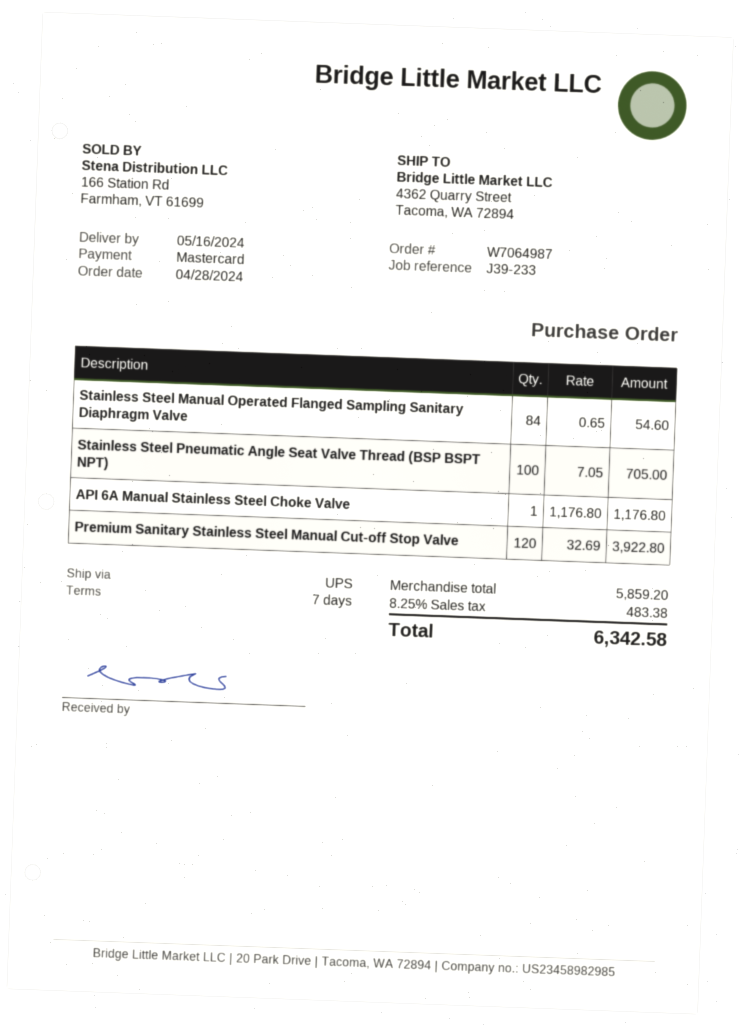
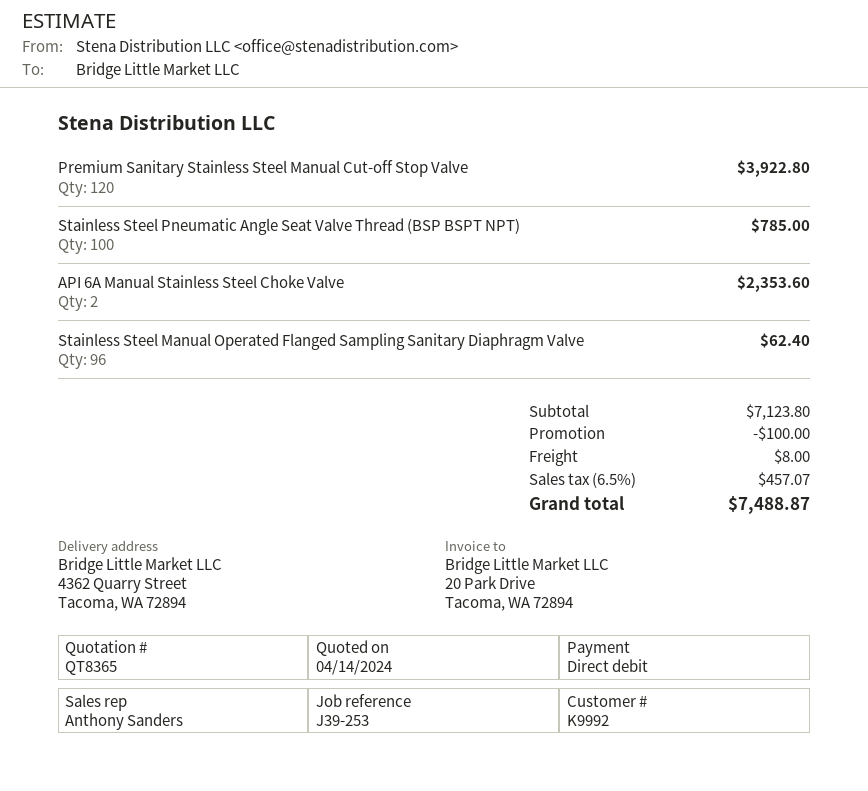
reference: J39-233 -> J39-253
payment method: Mastercard -> direct debit
Stainless Steel Manual Operated Flanged Sampling Sanitary Diaphragm Valve: 84 for 54.60 -> 96 for 62.40
Stainless Steel Pneumatic Angle Seat Valve Thread (BSP BSPT NPT): 100 for 705.00 -> 100 for 785.00
API 6A Manual Stainless Steel Choke Valve: 1 for 1176.80 -> 2 for 2353.60
subtotal: 5859.20 -> 7123.80
discount: none -> 100.00
shipping: none -> 8.00
tax: 8.25% = 483.38 -> 6.5% = 457.07
total: 6342.58 -> 7488.87

